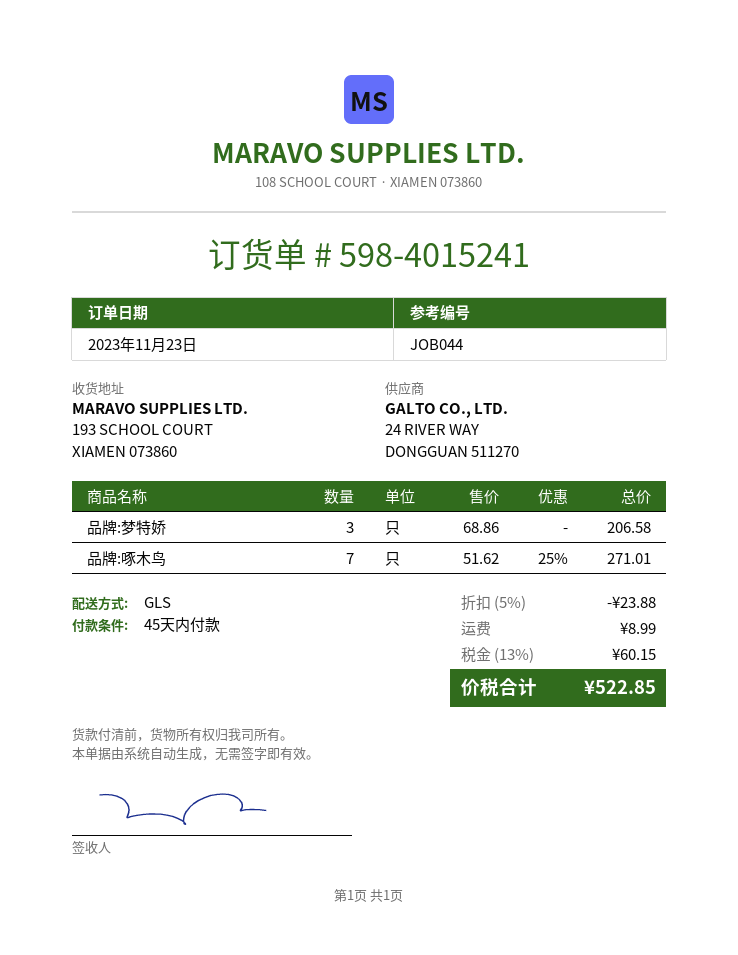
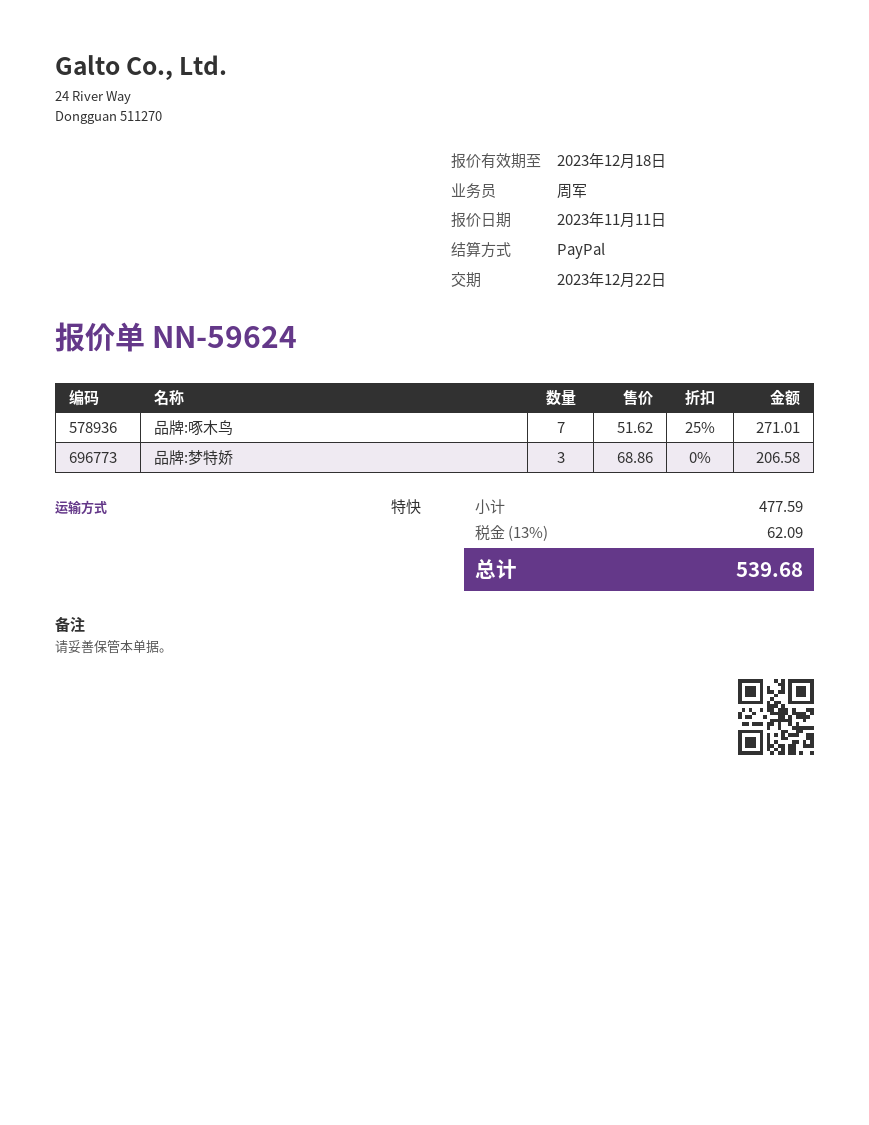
shipping method: GLS -> express
discount: 5% = 23.88 -> none
shipping: 8.99 -> none
tax: 13% = 60.15 -> 13% = 62.09
total: 522.85 -> 539.68

